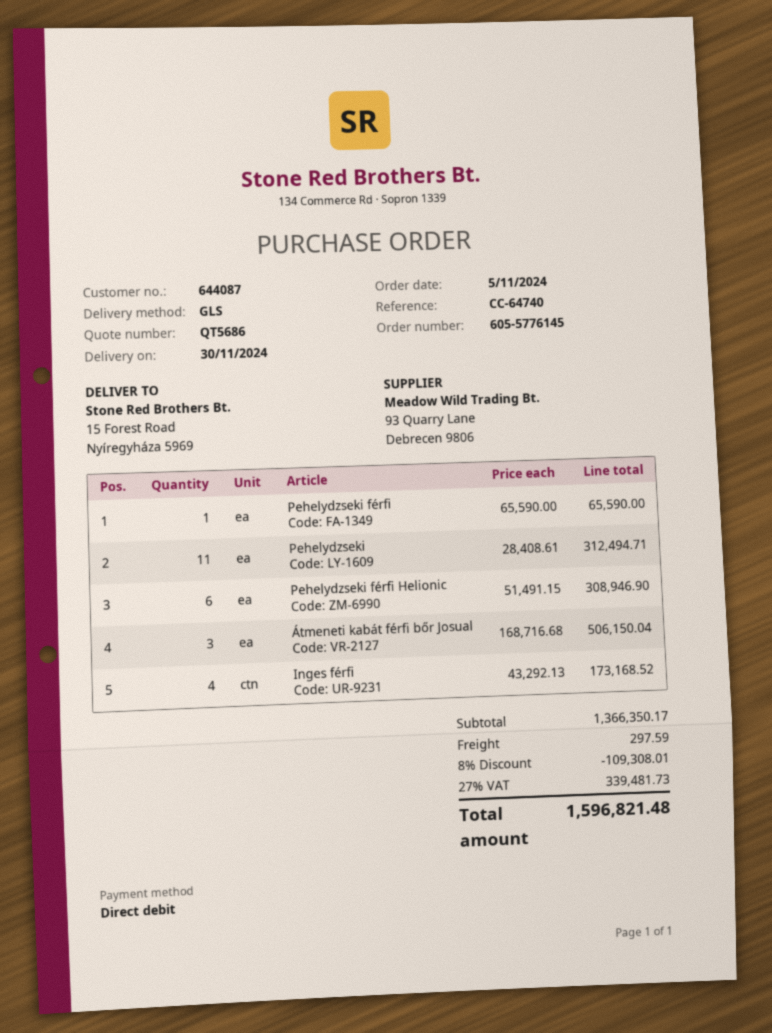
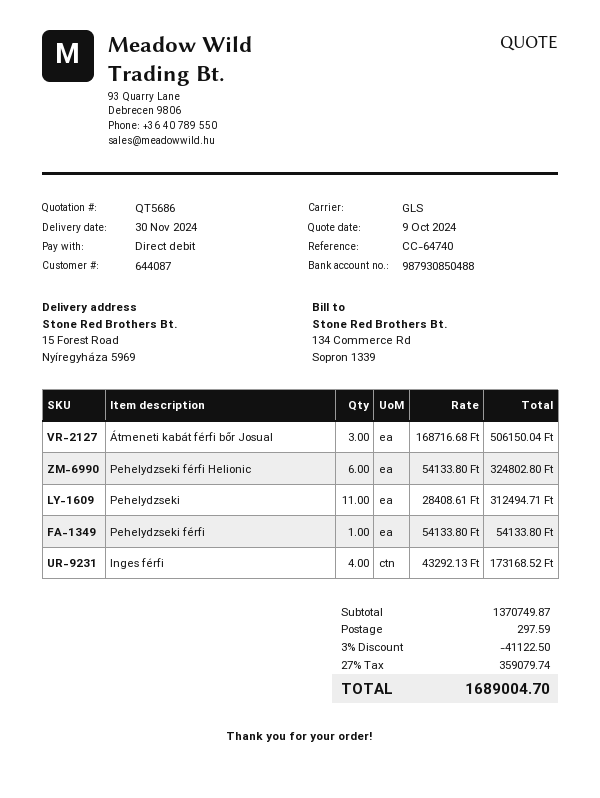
Pehelydzseki férfi: 1 x 65590.00 = 65590.00 -> 1 x 54133.80 = 54133.80
Pehelydzseki férfi Helionic: 6 x 51491.15 = 308946.90 -> 6 x 54133.80 = 324802.80
subtotal: 1366350.17 -> 1370749.87
discount: 8% = 109308.01 -> 3% = 41122.50
tax: 27% = 339481.73 -> 27% = 359079.74
total: 1596821.48 -> 1689004.70

